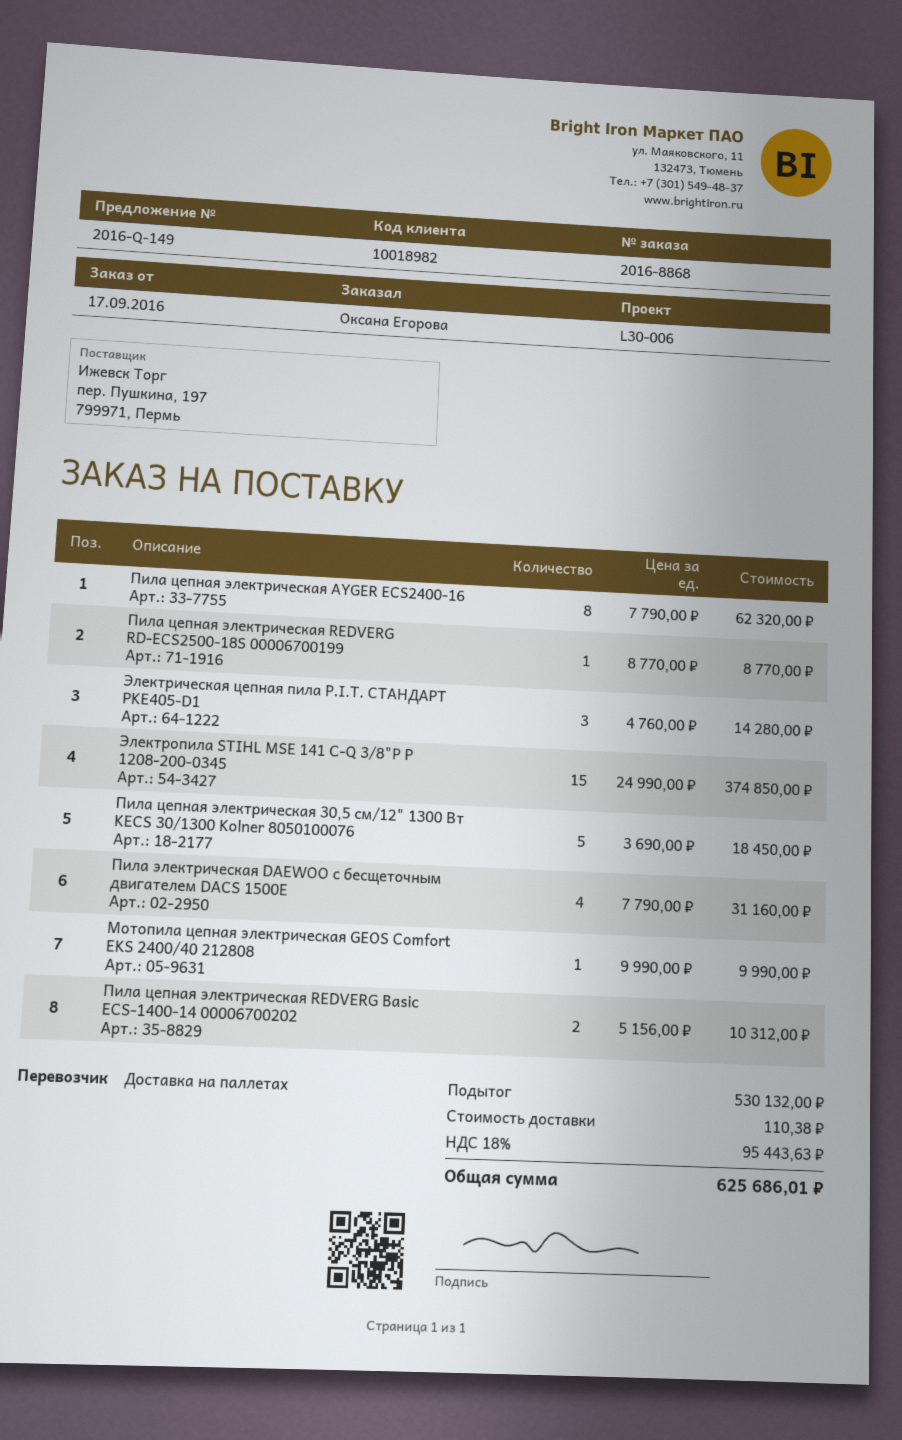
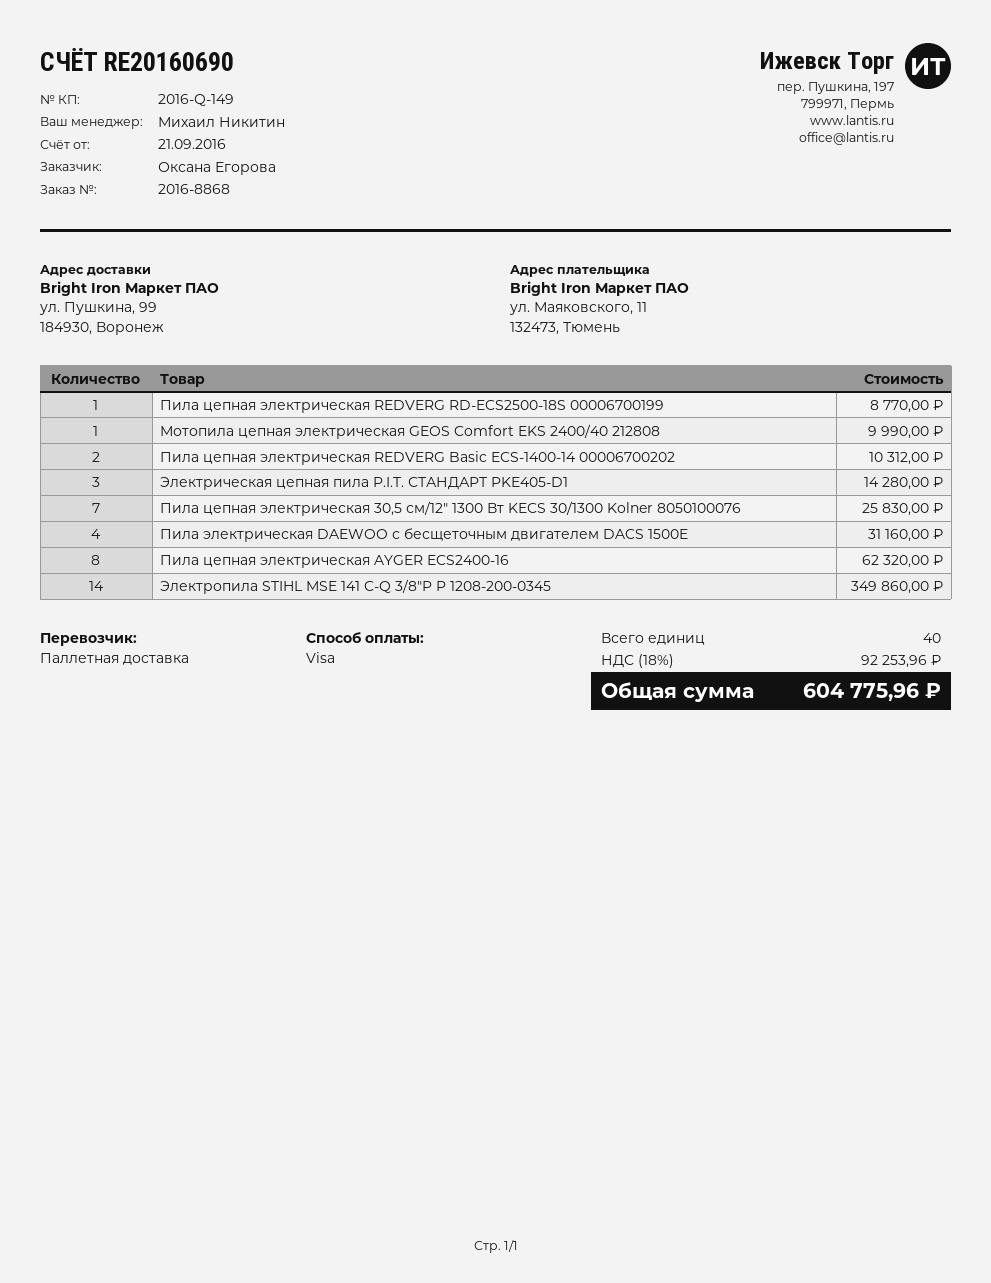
Электропила STIHL MSE 141 C-Q 3/8"P P 1208-200-0345: 15 for 374850.00 -> 14 for 349860.00
Пила цепная электрическая 30,5 см/12" 1300 Вт KECS 30/1300 Kolner 8050100076: 5 for 18450.00 -> 7 for 25830.00
shipping: 110.38 -> none
tax: 18% = 95443.63 -> 18% = 92253.96
total: 625686.01 -> 604775.96

